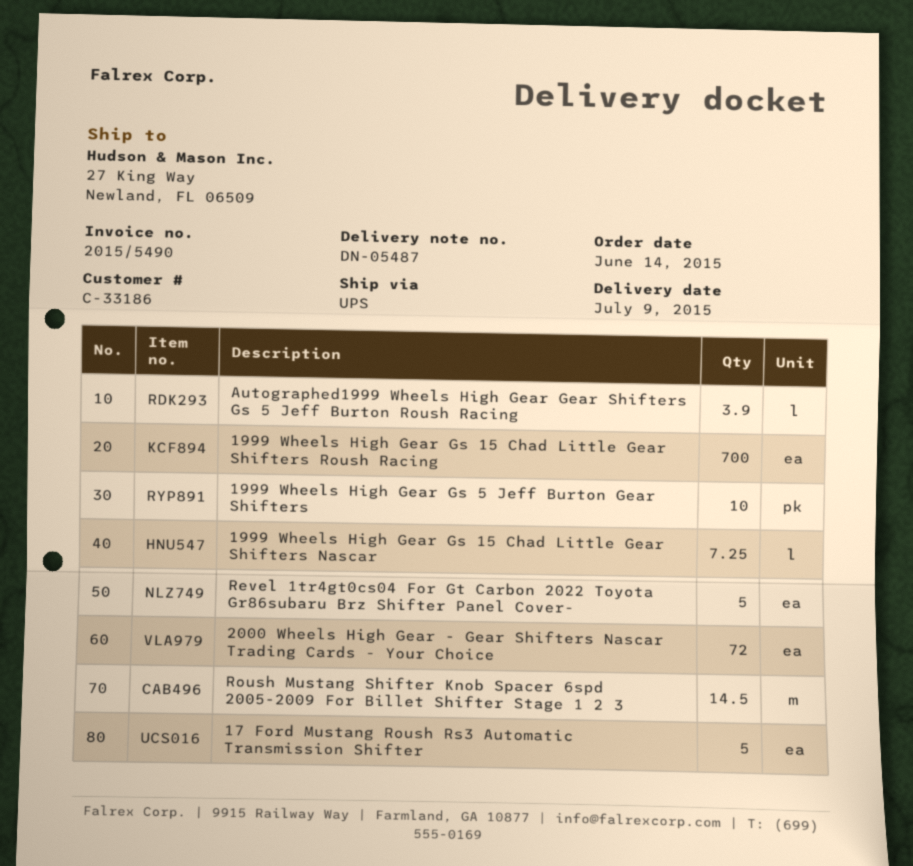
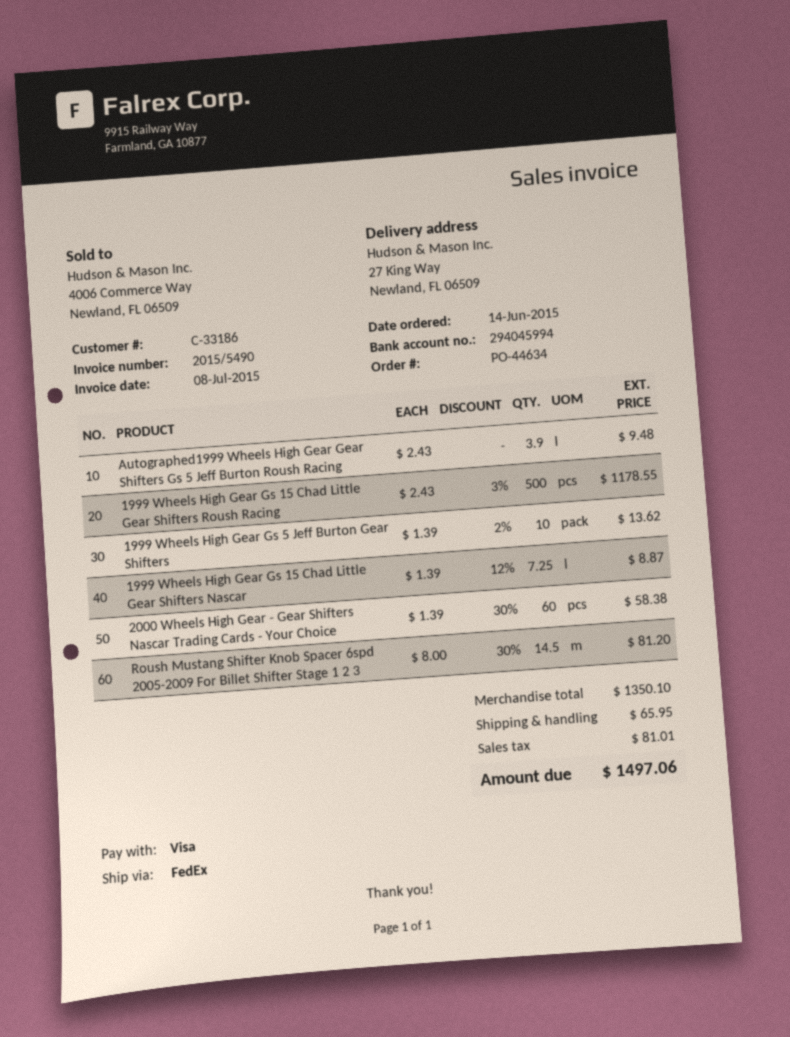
shipping method: UPS -> FedEx
1999 Wheels High Gear Gs 15 Chad Little Gear Shifters Roush Racing: 700 -> 500
Revel 1tr4gt0cs04 For Gt Carbon 2022 Toyota Gr86subaru Brz Shifter Panel Cover-: 5 -> none
2000 Wheels High Gear - Gear Shifters Nascar Trading Cards - Your Choice: 72 -> 60
17 Ford Mustang Roush Rs3 Automatic Transmission Shifter: 5 -> none

